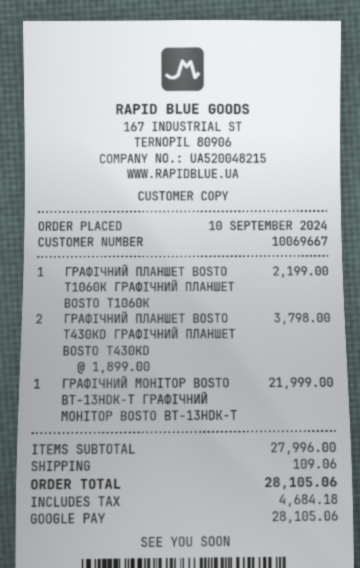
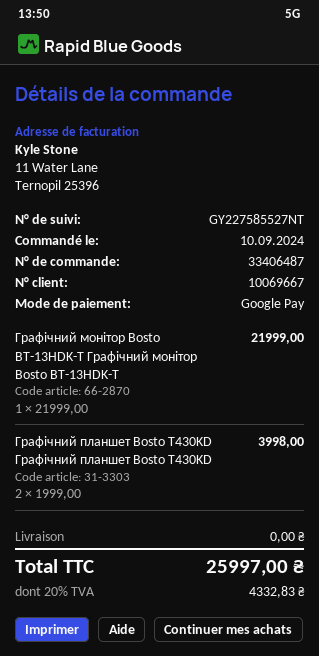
ГРАФІЧНИЙ ПЛАНШЕТ BOSTO T1060K ГРАФІЧНИЙ ПЛАНШЕТ BOSTO T1060K: 1 x 2199.00 = 2199.00 -> none
ГРАФІЧНИЙ ПЛАНШЕТ BOSTO T430KD ГРАФІЧНИЙ ПЛАНШЕТ BOSTO T430KD: 2 x 1899.00 = 3798.00 -> 2 x 1999.00 = 3998.00
shipping: 109.06 -> 0.00
tax: 4684.18 -> 4332.83
total: 28105.06 -> 25997.00

